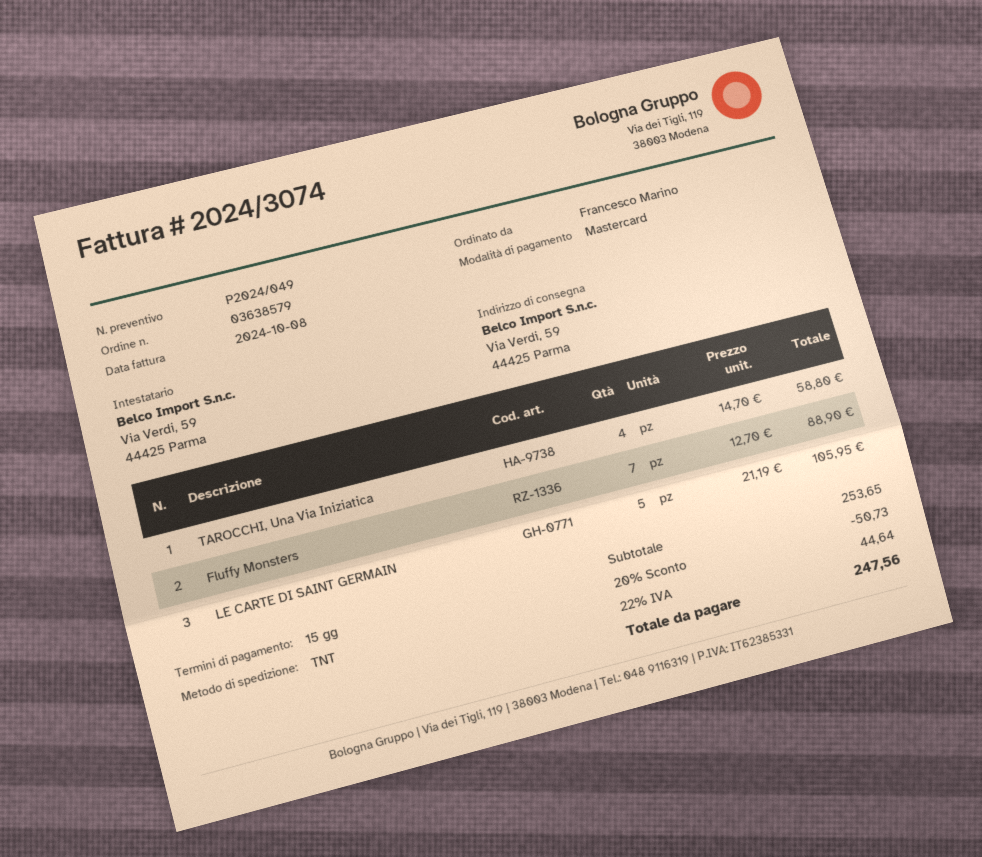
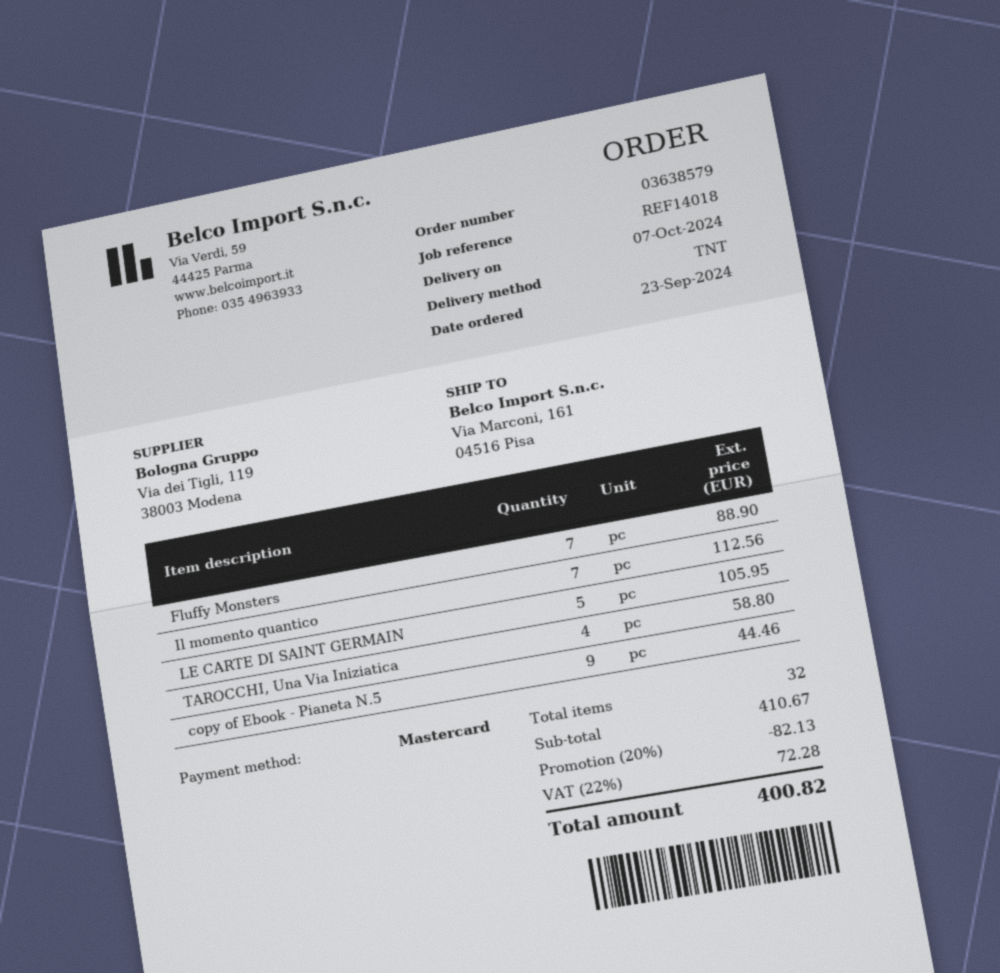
ship to: Via Verdi, 59, 44425 Parma -> Via Marconi, 161, 04516 Pisa
Il momento quantico: none -> 7 for 112.56
copy of Ebook - Pianeta N.5: none -> 9 for 44.46
subtotal: 253.65 -> 410.67
discount: 20% = 50.73 -> 20% = 82.13
tax: 22% = 44.64 -> 22% = 72.28
total: 247.56 -> 400.82

